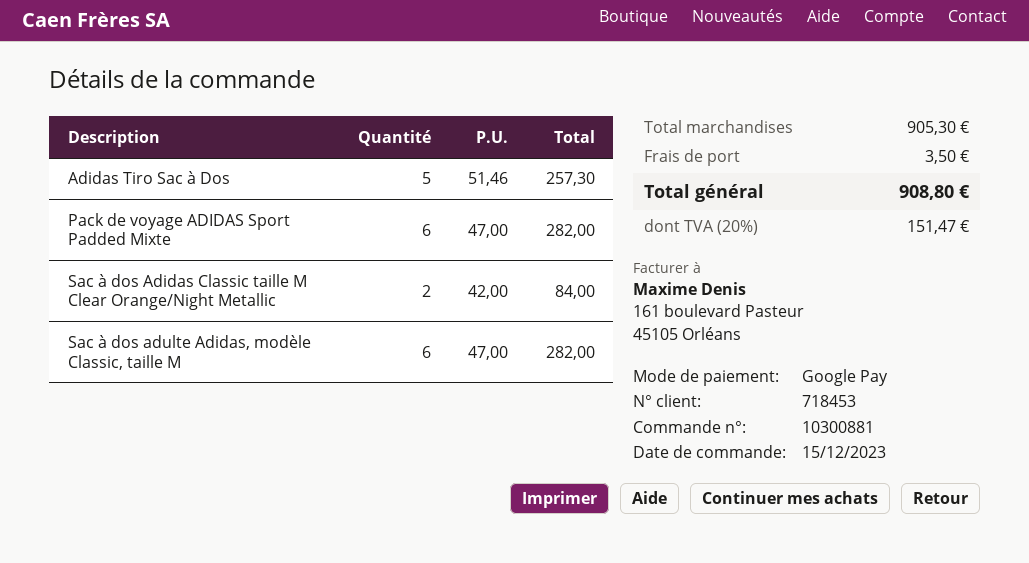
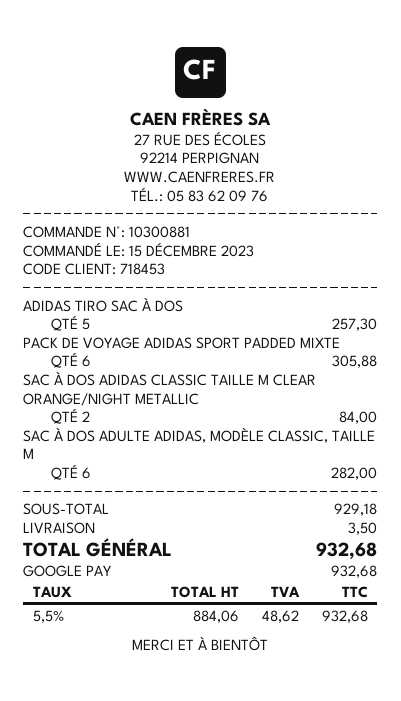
Pack de voyage ADIDAS Sport Padded Mixte: 6 for 282.00 -> 6 for 305.88
subtotal: 905.30 -> 929.18
tax: 20% = 151.47 -> 5.5% = 48.62
total: 908.80 -> 932.68

